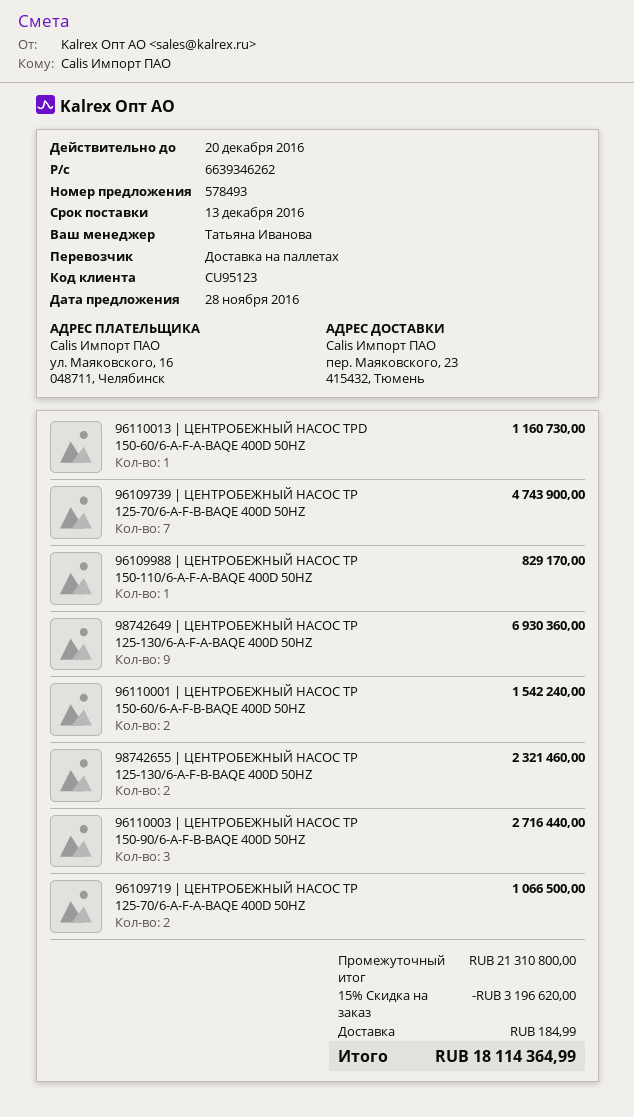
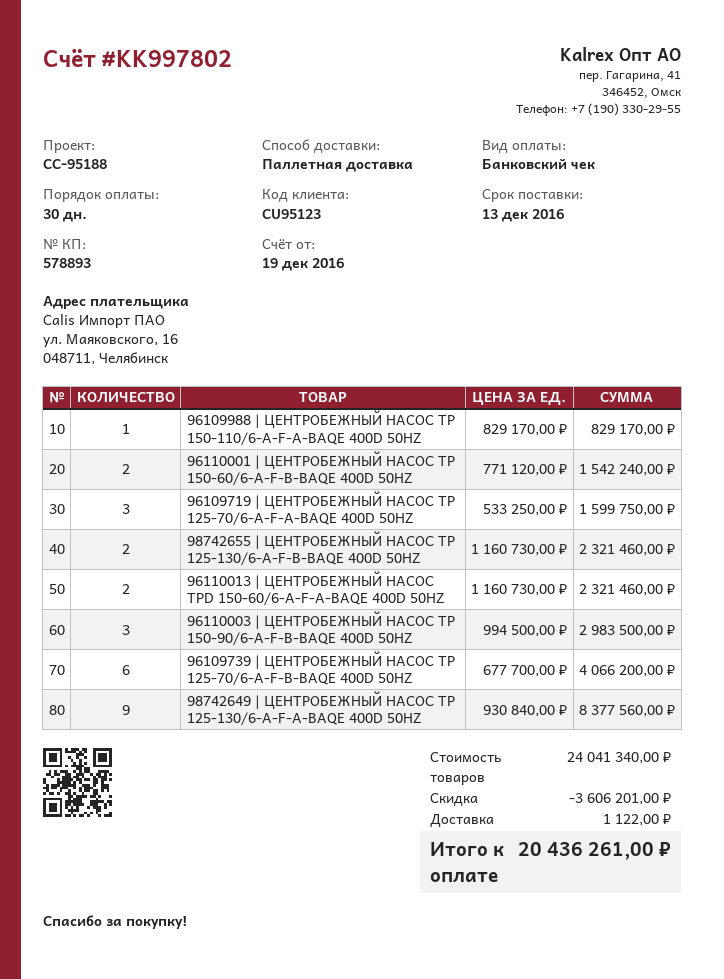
quote number: 578493 -> 578893
96110013 | ЦЕНТРОБЕЖНЫЙ НАСОС TPD 150-60/6-A-F-A-BAQE 400D 50HZ: 1 for 1160730.00 -> 2 for 2321460.00
96109739 | ЦЕНТРОБЕЖНЫЙ НАСОС TP 125-70/6-A-F-B-BAQE 400D 50HZ: 7 for 4743900.00 -> 6 for 4066200.00
98742649 | ЦЕНТРОБЕЖНЫЙ НАСОС TP 125-130/6-A-F-A-BAQE 400D 50HZ: 9 for 6930360.00 -> 9 for 8377560.00
96110003 | ЦЕНТРОБЕЖНЫЙ НАСОС TP 150-90/6-A-F-B-BAQE 400D 50HZ: 3 for 2716440.00 -> 3 for 2983500.00
96109719 | ЦЕНТРОБЕЖНЫЙ НАСОС TP 125-70/6-A-F-A-BAQE 400D 50HZ: 2 for 1066500.00 -> 3 for 1599750.00
subtotal: 21310800.00 -> 24041340.00
discount: 3196620.00 -> 3606201.00
shipping: 184.99 -> 1122.00
total: 18114364.99 -> 20436261.00

